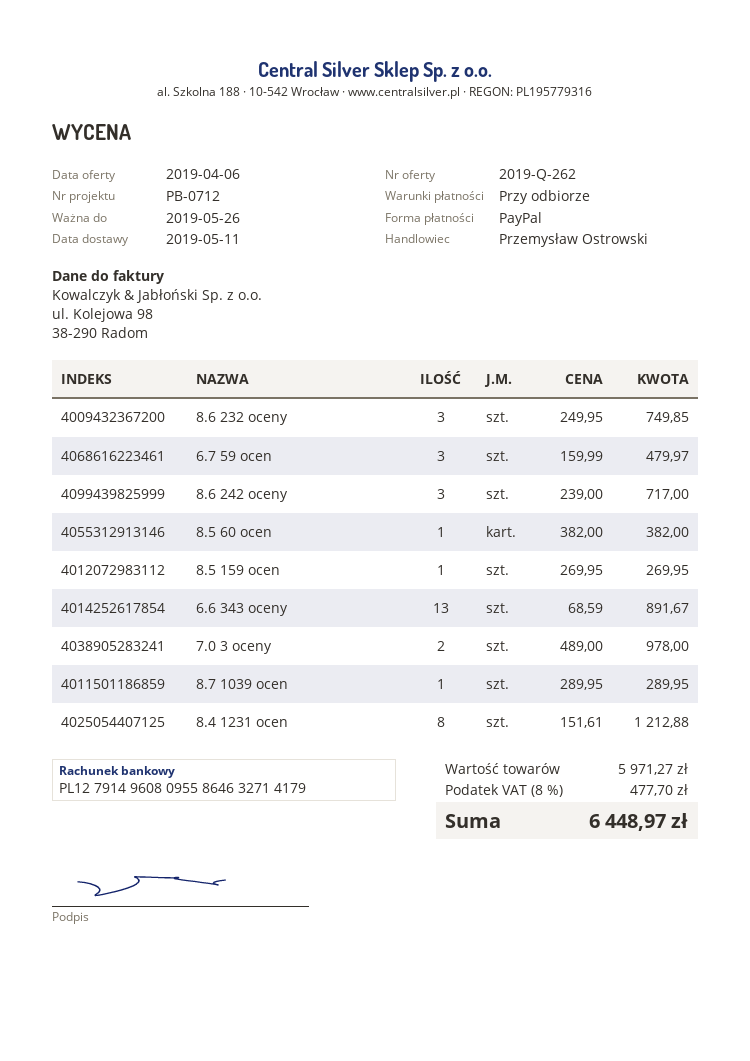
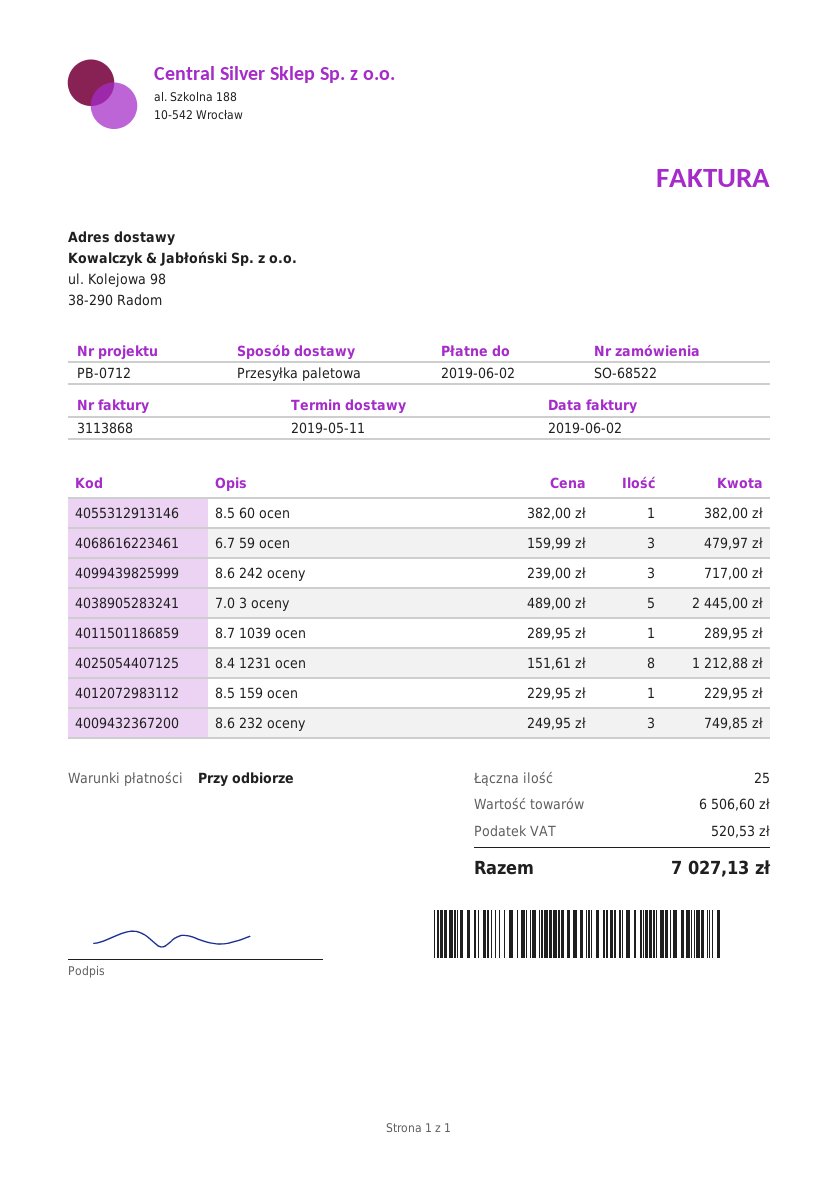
8.5 159 ocen: 1 x 269.95 = 269.95 -> 1 x 229.95 = 229.95
6.6 343 oceny: 13 x 68.59 = 891.67 -> none
7.0 3 oceny: 2 x 489.00 = 978.00 -> 5 x 489.00 = 2445.00
subtotal: 5971.27 -> 6506.60
tax: 477.70 -> 520.53
total: 6448.97 -> 7027.13

